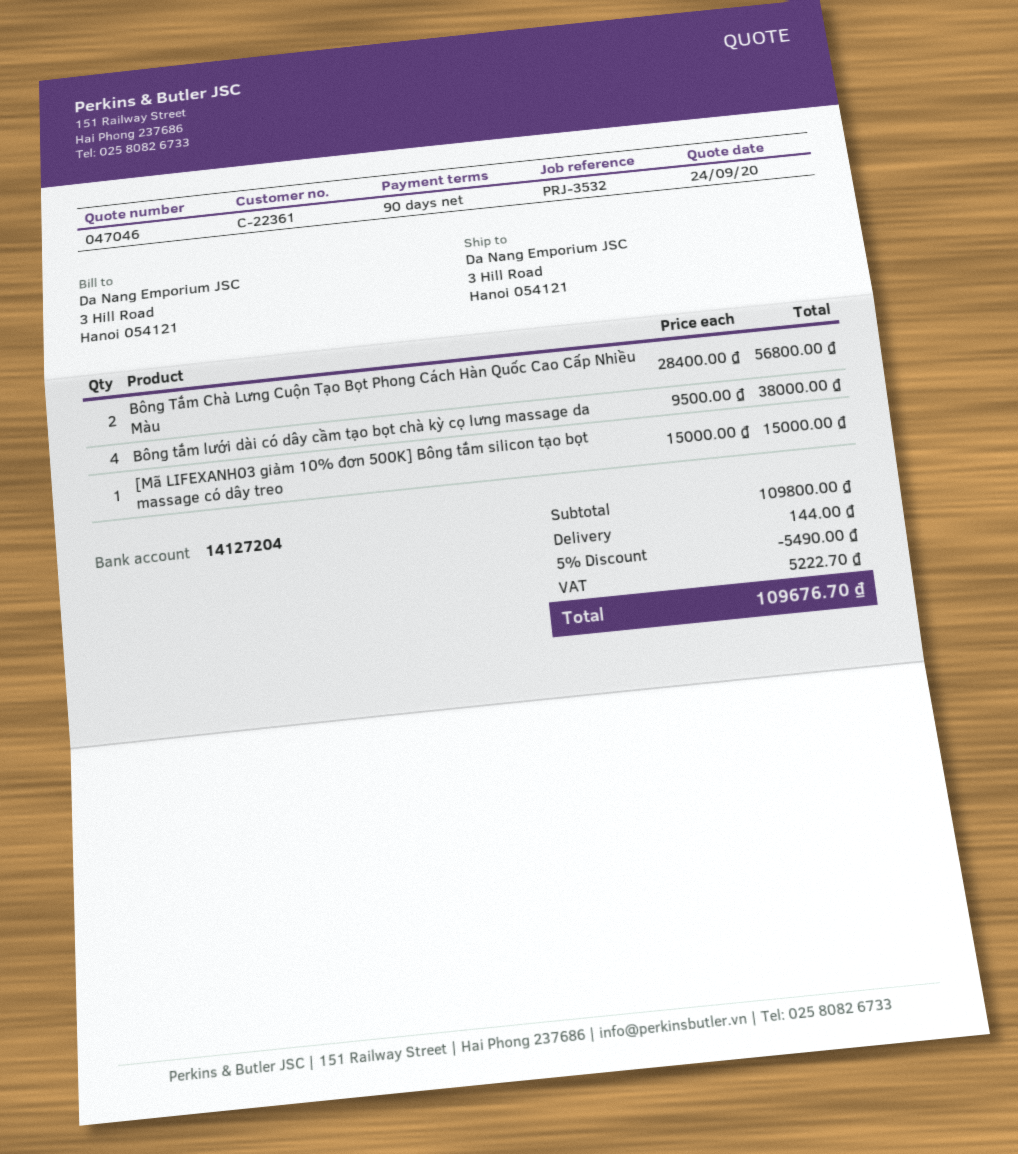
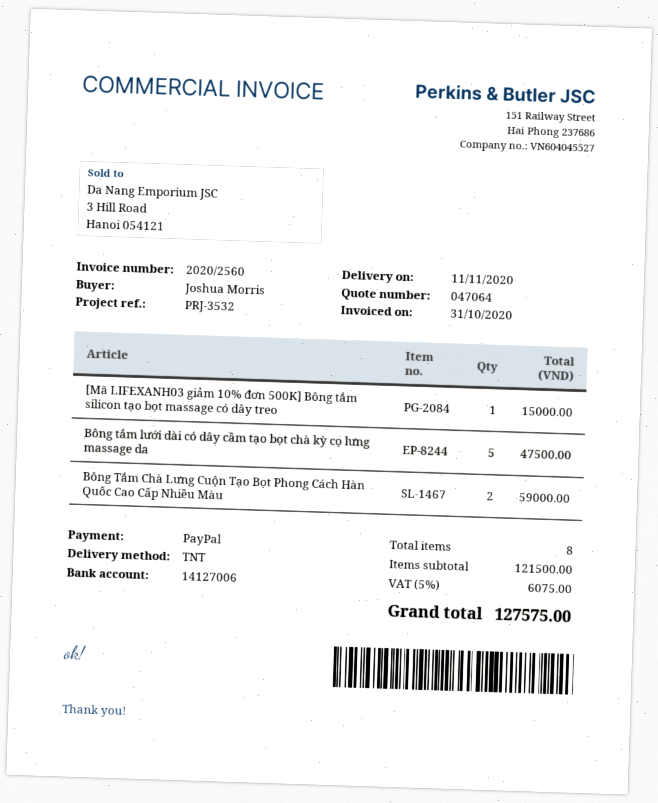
quote number: 047046 -> 047064
bank account: 14127204 -> 14127006
Bông Tắm Chà Lưng Cuộn Tạo Bọt Phong Cách Hàn Quốc Cao Cấp Nhiều Màu: 2 for 56800.00 -> 2 for 59000.00
Bông tắm lưới dài có dây cầm tạo bọt chà kỳ cọ lưng massage da: 4 for 38000.00 -> 5 for 47500.00
subtotal: 109800.00 -> 121500.00
discount: 5% = 5490.00 -> none
shipping: 144.00 -> none
tax: 5222.70 -> 6075.00
total: 109676.70 -> 127575.00

